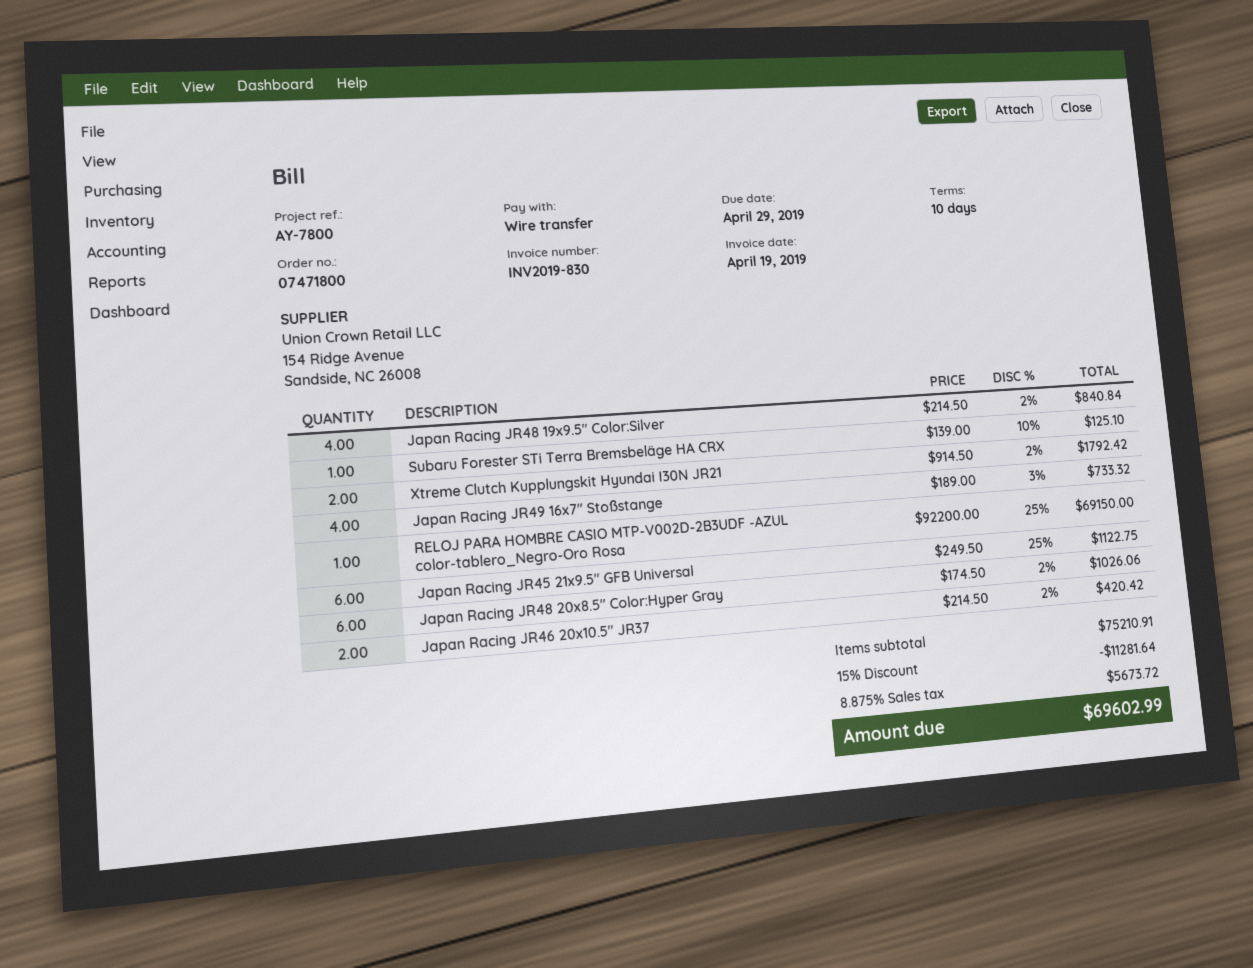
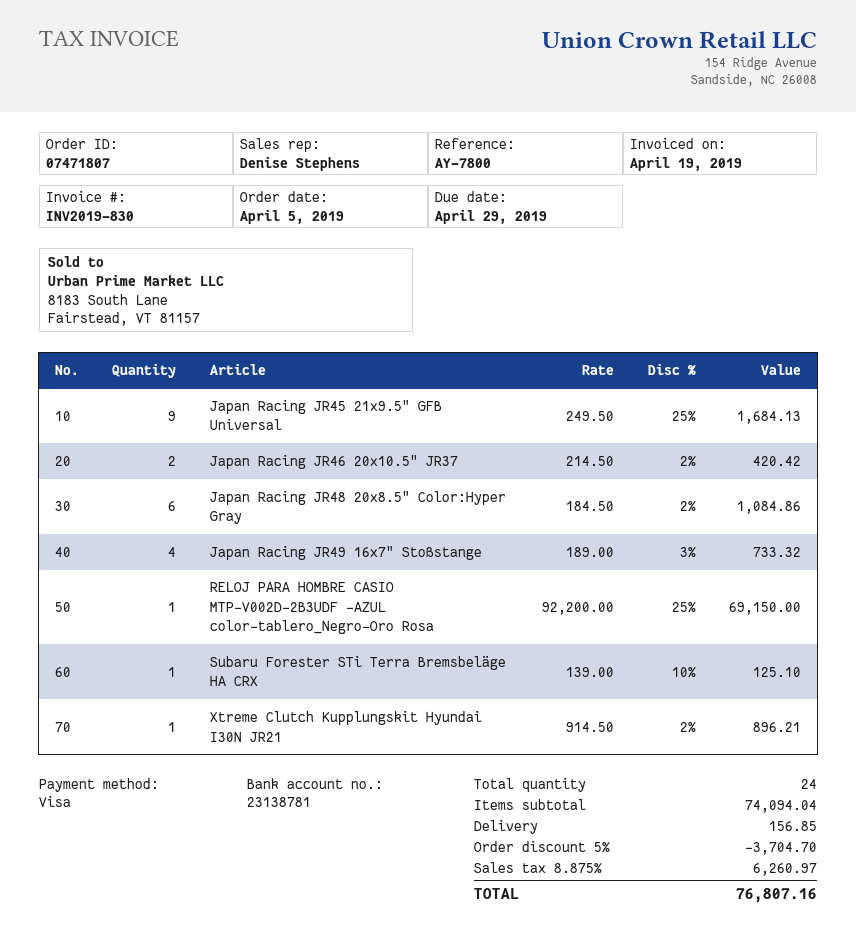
order number: 07471800 -> 07471807
payment method: bank transfer -> Visa
Japan Racing JR48 19x9.5" Color:Silver: 4 x 214.50 - 2% = 840.84 -> none
Xtreme Clutch Kupplungskit Hyundai I30N JR21: 2 x 914.50 - 2% = 1792.42 -> 1 x 914.50 - 2% = 896.21
Japan Racing JR45 21x9.5" GFB Universal: 6 x 249.50 - 25% = 1122.75 -> 9 x 249.50 - 25% = 1684.13
Japan Racing JR48 20x8.5" Color:Hyper Gray: 6 x 174.50 - 2% = 1026.06 -> 6 x 184.50 - 2% = 1084.86
subtotal: 75210.91 -> 74094.04
discount: 15% = 11281.64 -> 5% = 3704.70
shipping: none -> 156.85
tax: 8.875% = 5673.72 -> 8.875% = 6260.97
total: 69602.99 -> 76807.16

